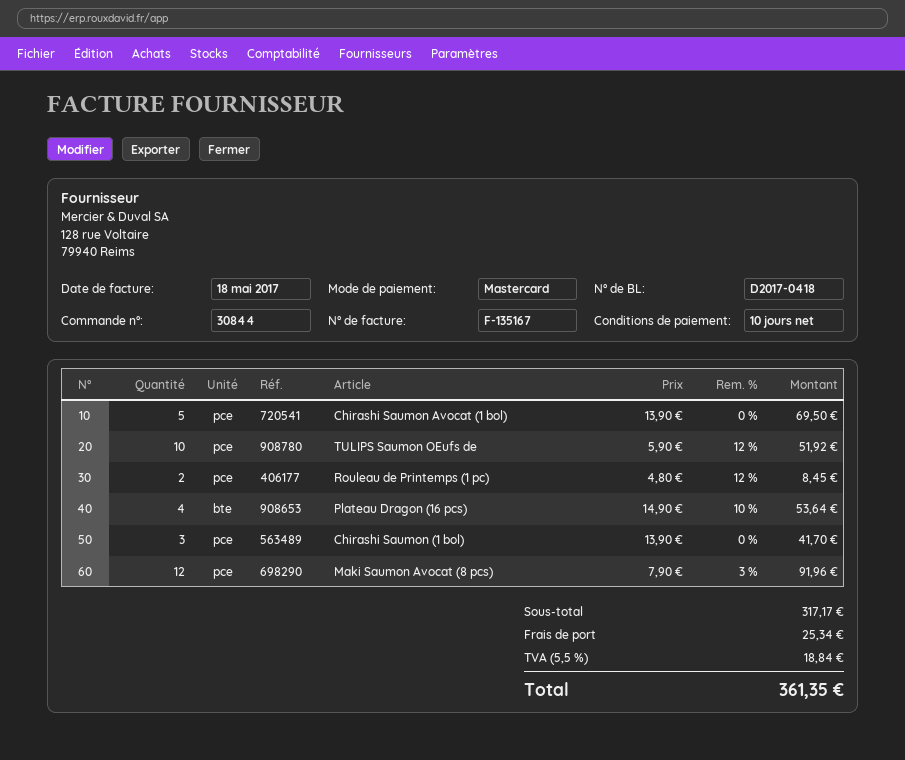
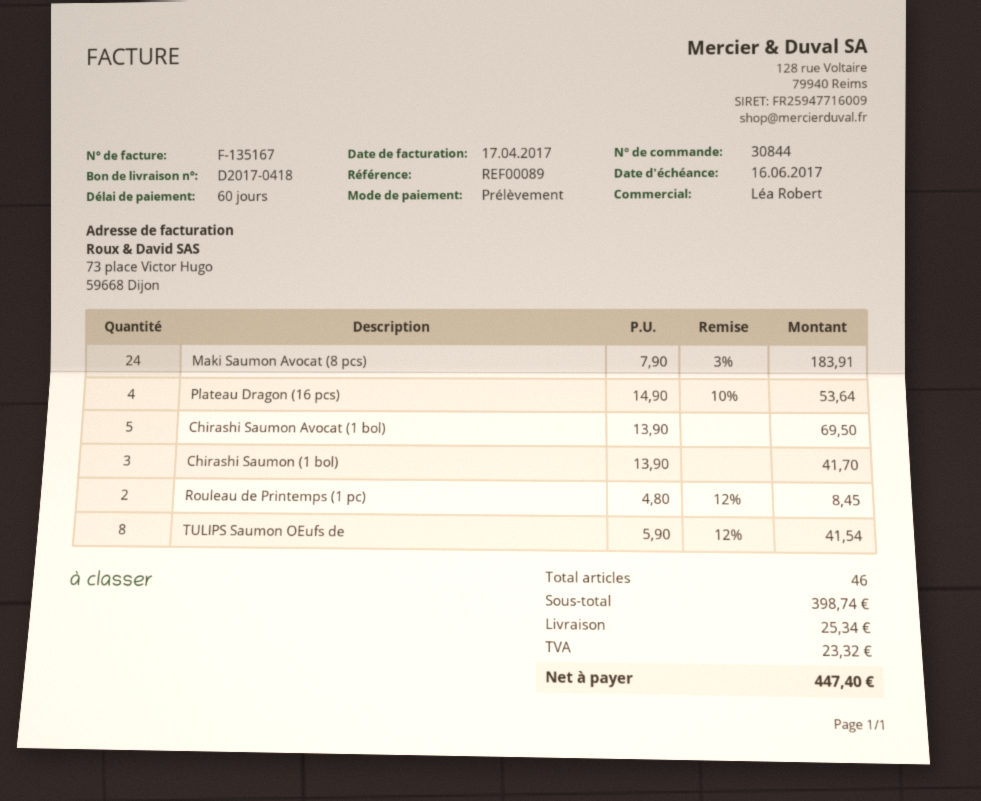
invoice date: 2017-05-18 -> 2017-04-17
payment terms: 10 days -> 60 days
payment method: Mastercard -> direct debit
TULIPS Saumon OEufs de: 10 x 5.90 - 12% = 51.92 -> 8 x 5.90 - 12% = 41.54
Maki Saumon Avocat (8 pcs): 12 x 7.90 - 3% = 91.96 -> 24 x 7.90 - 3% = 183.91
subtotal: 317.17 -> 398.74
tax: 18.84 -> 23.32
total: 361.35 -> 447.40

